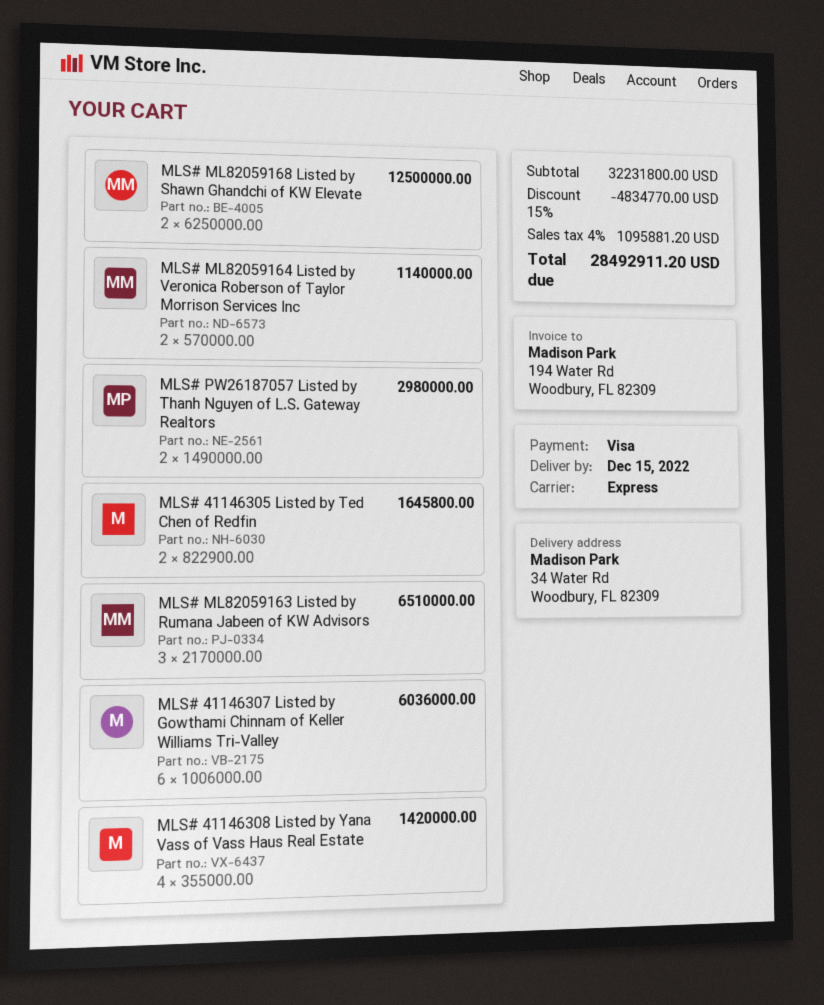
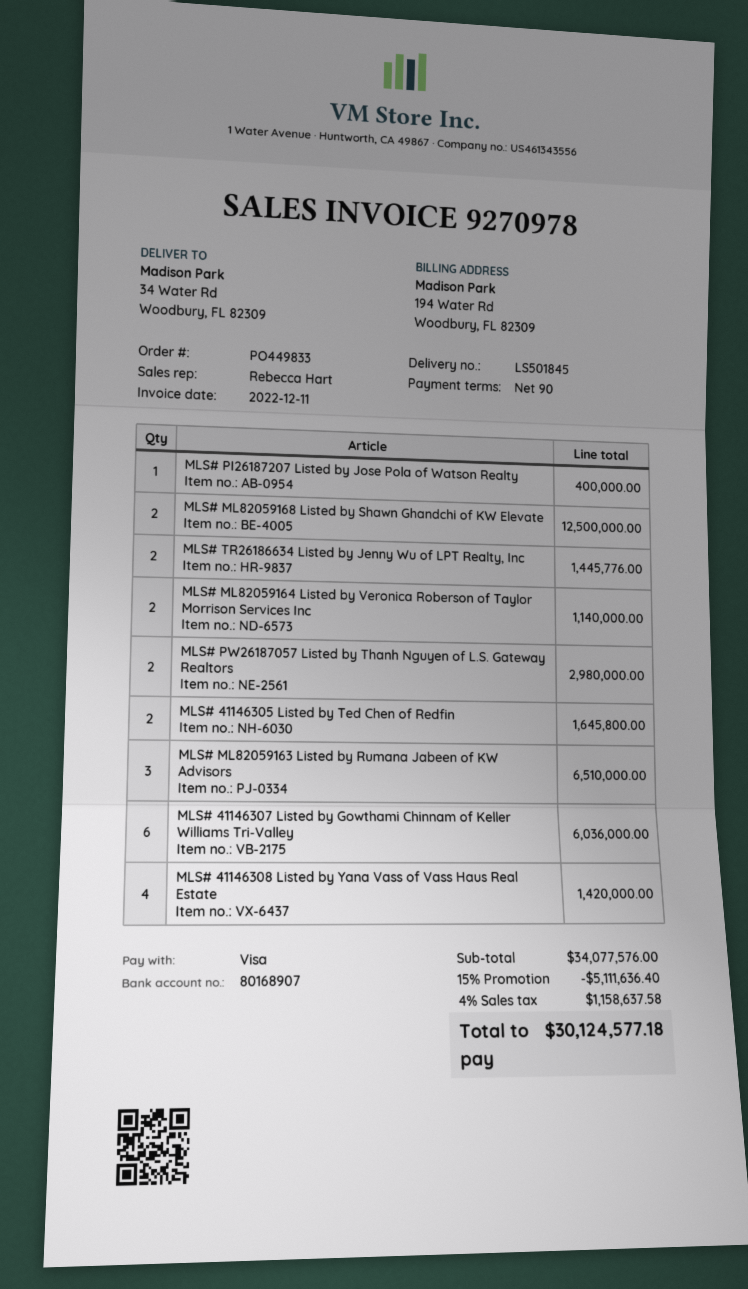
MLS# PI26187207 Listed by Jose Pola of Watson Realty: none -> 1 for 400000.00
MLS# TR26186634 Listed by Jenny Wu of LPT Realty, Inc: none -> 2 for 1445776.00
subtotal: 32231800.00 -> 34077576.00
discount: 15% = 4834770.00 -> 15% = 5111636.40
tax: 4% = 1095881.20 -> 4% = 1158637.58
total: 28492911.20 -> 30124577.18

